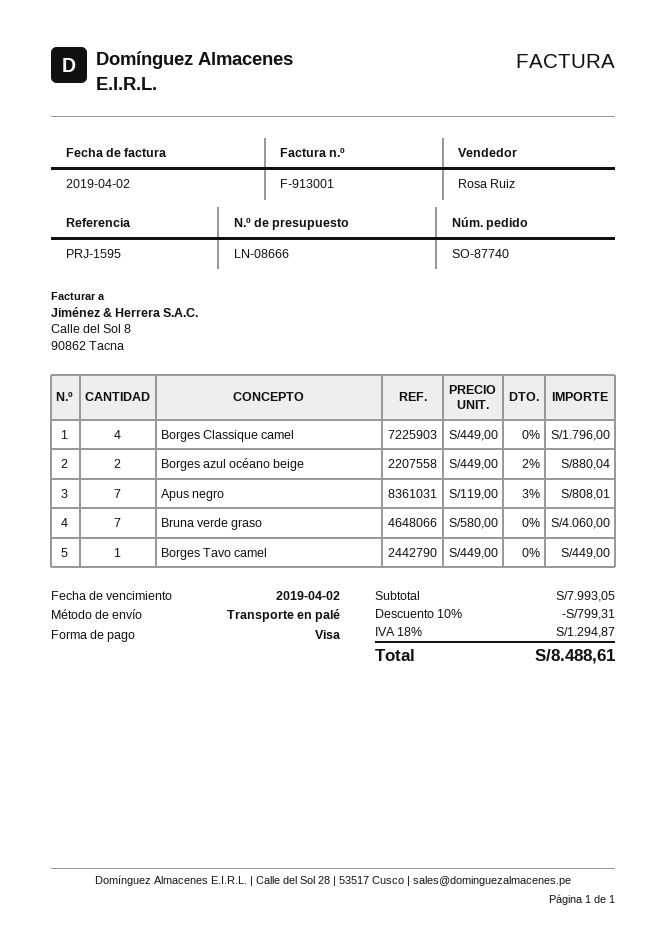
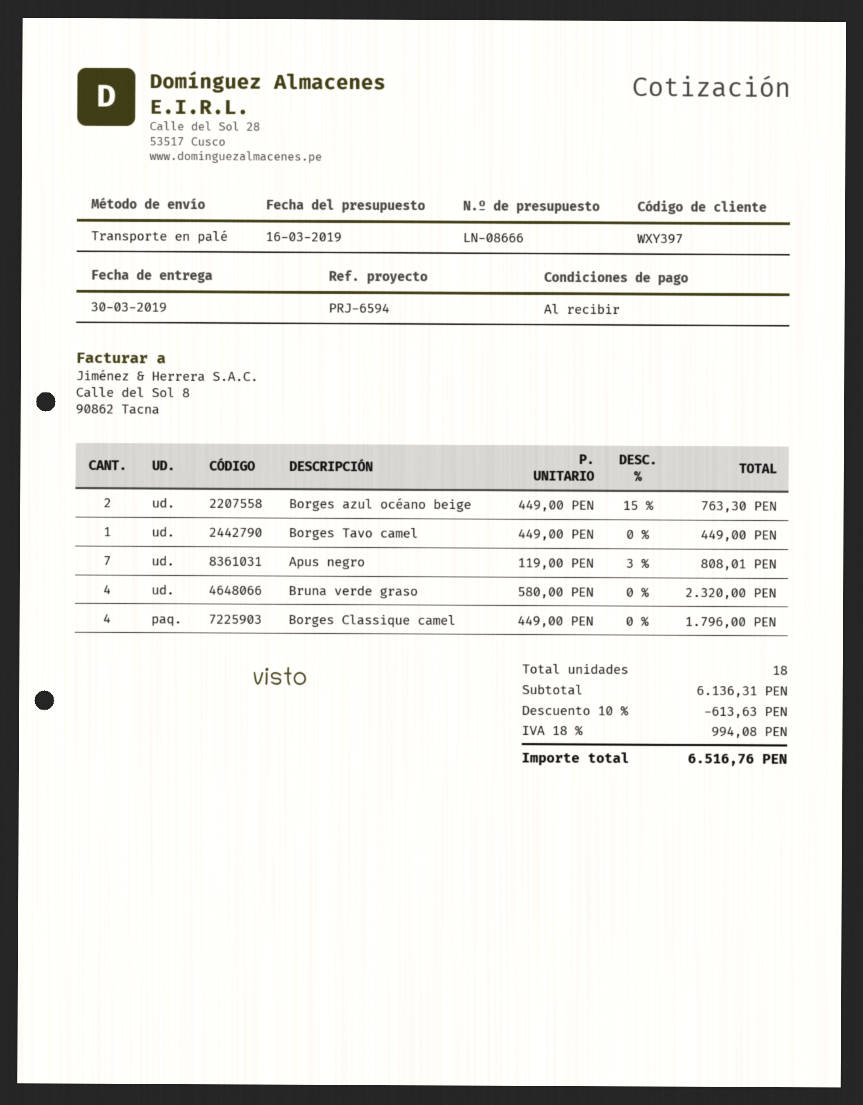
reference: PRJ-1595 -> PRJ-6594
Borges azul océano beige: 2 x 449.00 - 2% = 880.04 -> 2 x 449.00 - 15% = 763.30
Bruna verde graso: 7 x 580.00 = 4060.00 -> 4 x 580.00 = 2320.00
subtotal: 7993.05 -> 6136.31
discount: 10% = 799.31 -> 10% = 613.63
tax: 18% = 1294.87 -> 18% = 994.08
total: 8488.61 -> 6516.76

